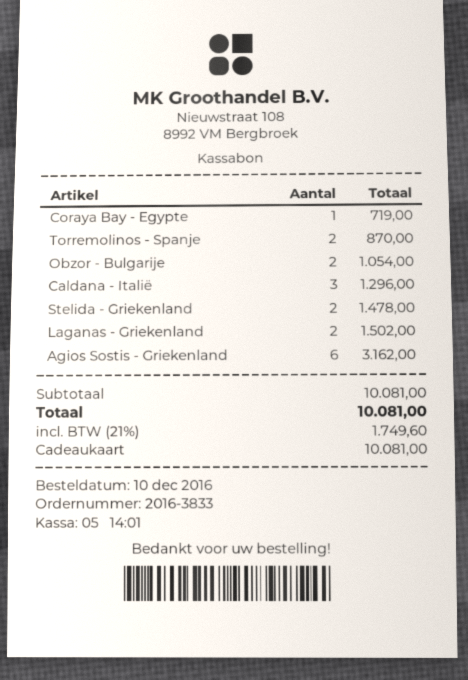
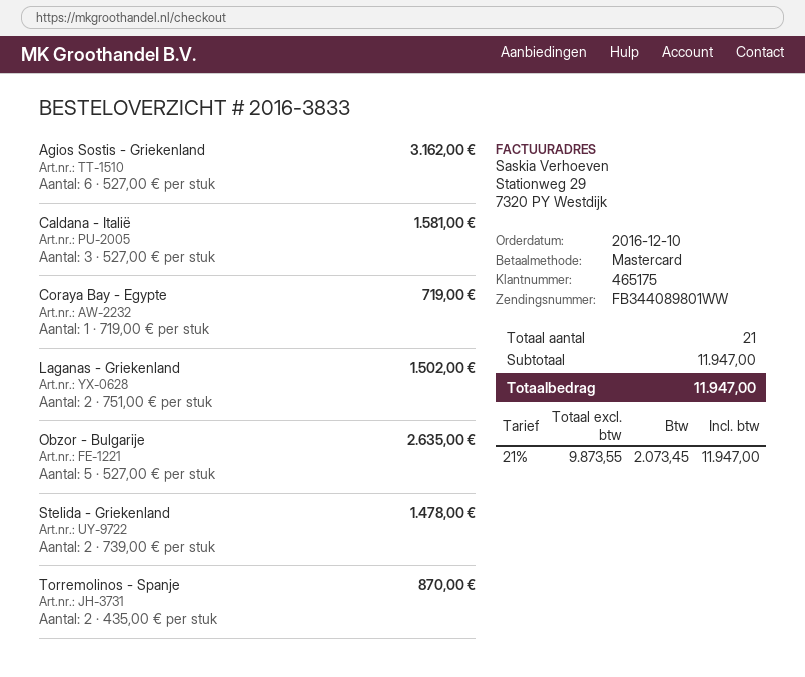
payment method: gift card -> Mastercard
Obzor - Bulgarije: 2 for 1054.00 -> 5 for 2635.00
Caldana - Italië: 3 for 1296.00 -> 3 for 1581.00
subtotal: 10081.00 -> 11947.00
tax: 21% = 1749.60 -> 21% = 2073.45
total: 10081.00 -> 11947.00

